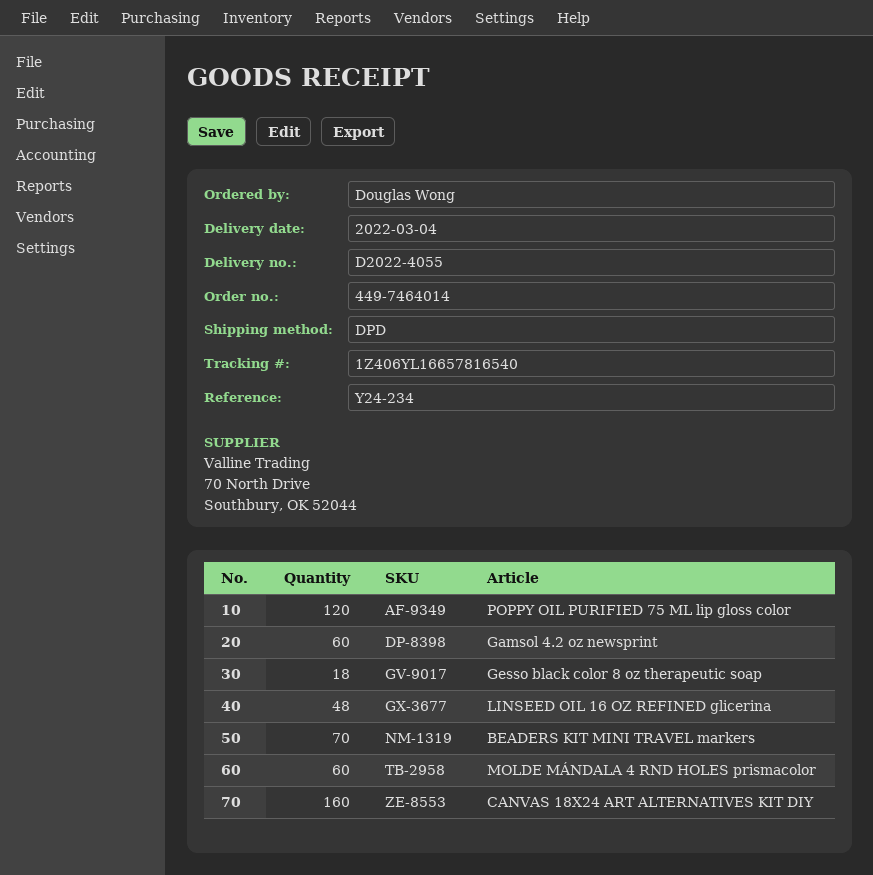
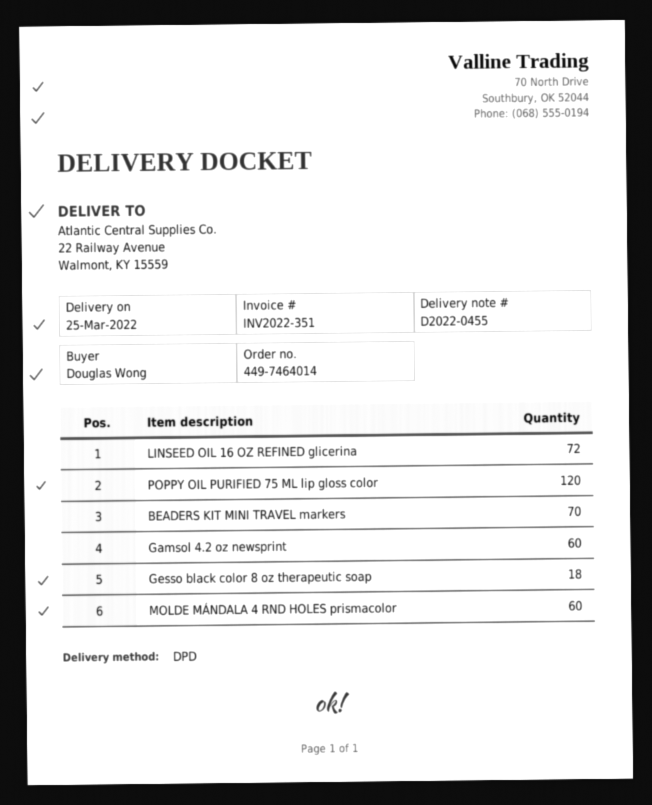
delivery note number: D2022-4055 -> D2022-0455
delivery date: 2022-03-04 -> 2022-03-25
LINSEED OIL 16 OZ REFINED glicerina: 48 -> 72
CANVAS 18X24 ART ALTERNATIVES KIT DIY: 160 -> none

